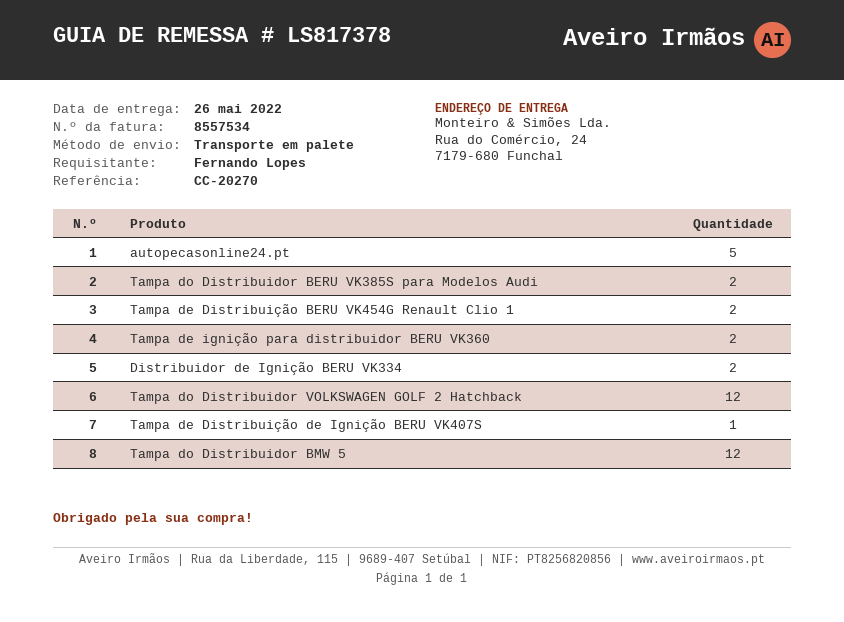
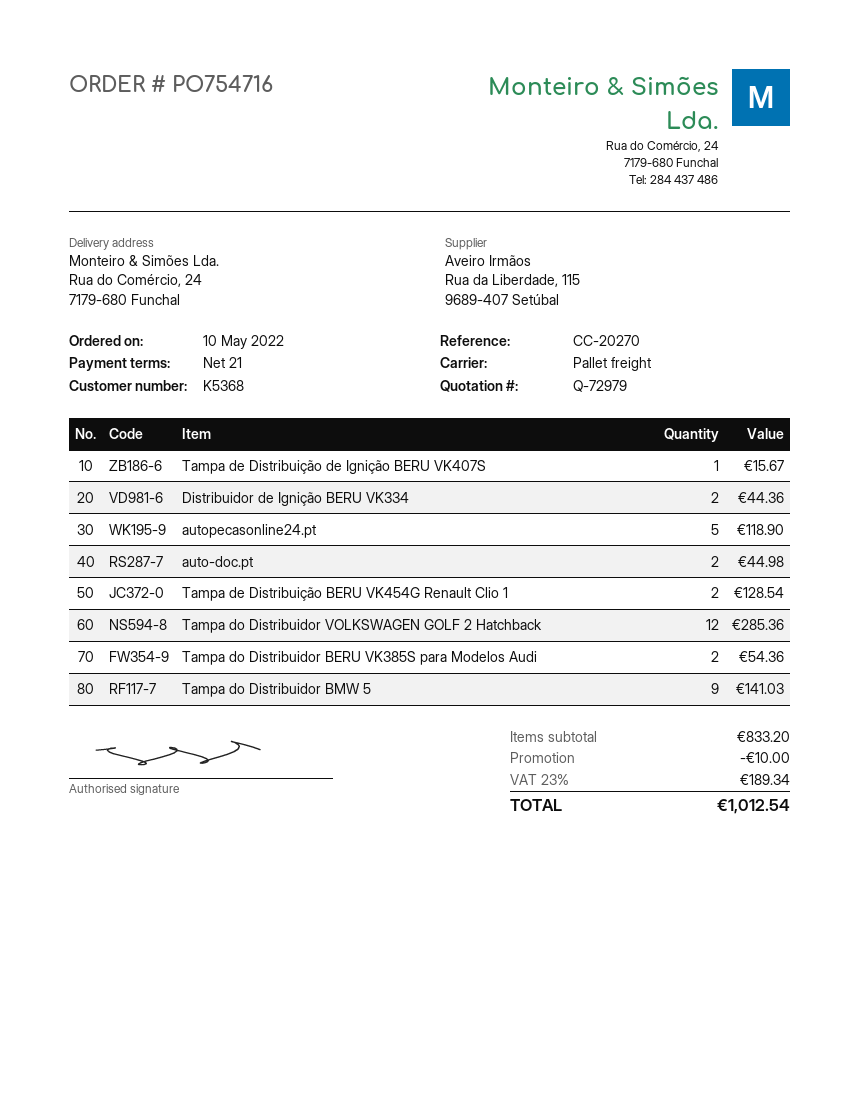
Tampa de ignição para distribuidor BERU VK360: 2 -> none
Tampa do Distribuidor BMW 5: 12 -> 9
auto-doc.pt: none -> 2

